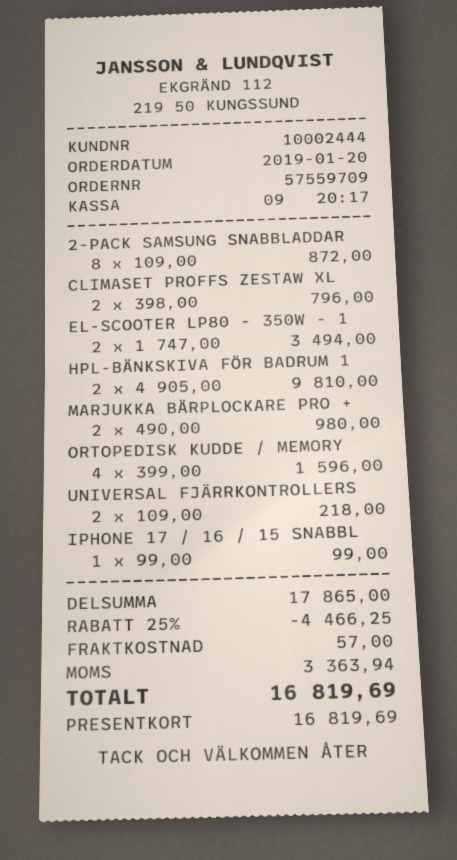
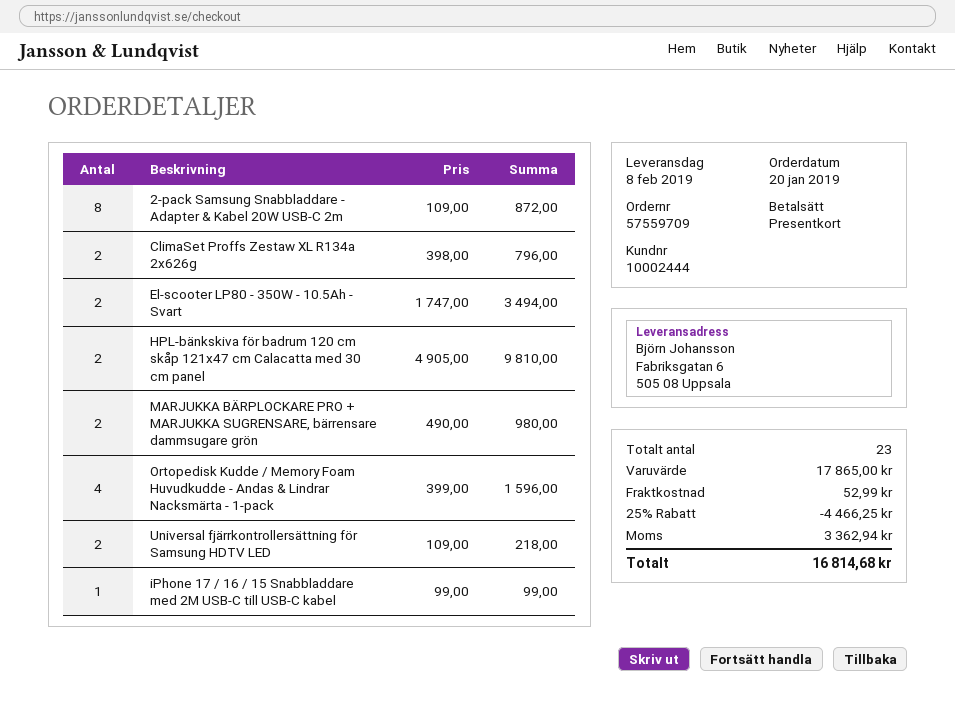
shipping: 57.00 -> 52.99
tax: 3363.94 -> 3362.94
total: 16819.69 -> 16814.68

